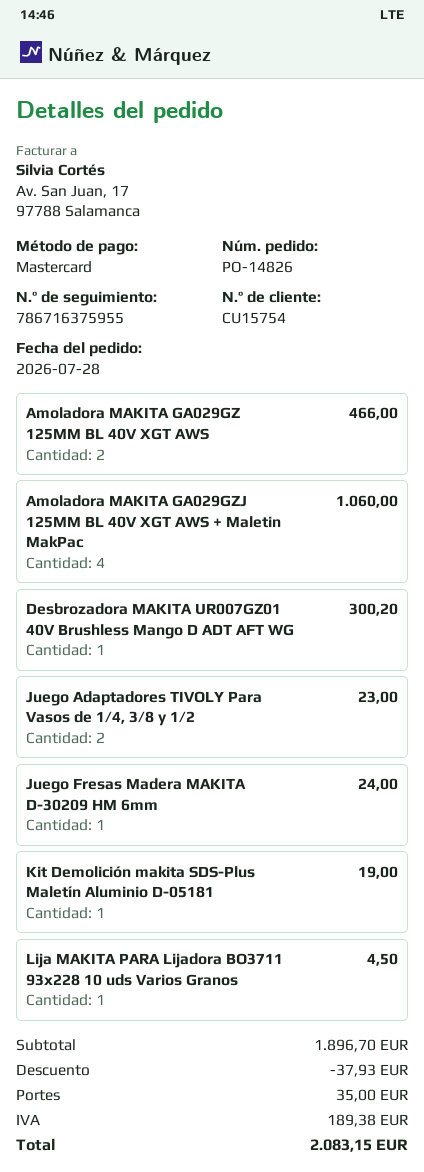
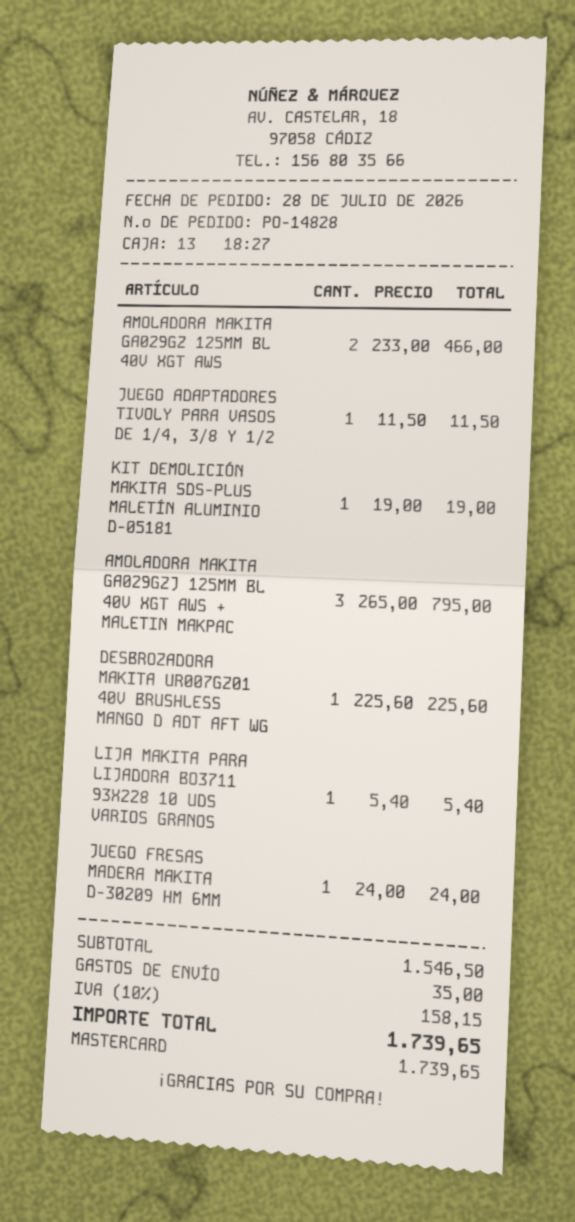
order number: PO-14826 -> PO-14828
Amoladora MAKITA GA029GZJ 125MM BL 40V XGT AWS + Maletin MakPac: 4 for 1060.00 -> 3 for 795.00
Desbrozadora MAKITA UR007GZ01 40V Brushless Mango D ADT AFT WG: 1 for 300.20 -> 1 for 225.60
Juego Adaptadores TIVOLY Para Vasos de 1/4, 3/8 y 1/2: 2 for 23.00 -> 1 for 11.50
Lija MAKITA PARA Lijadora BO3711 93x228 10 uds Varios Granos: 1 for 4.50 -> 1 for 5.40
subtotal: 1896.70 -> 1546.50
discount: 37.93 -> none
tax: 189.38 -> 158.15
total: 2083.15 -> 1739.65

